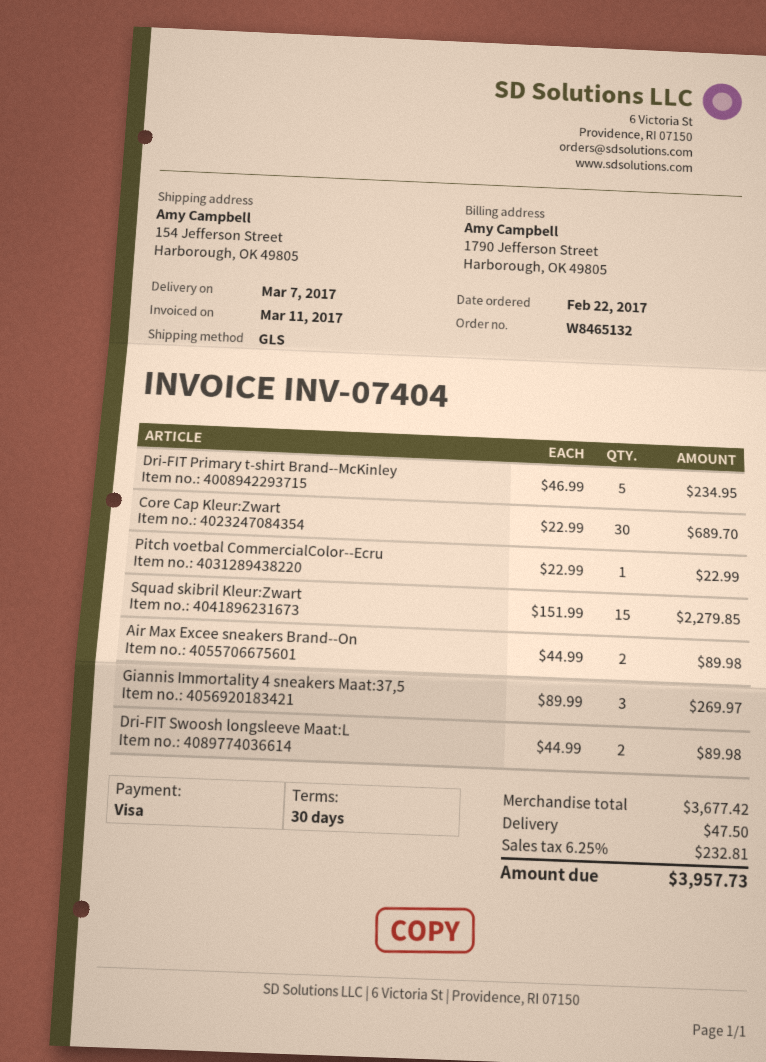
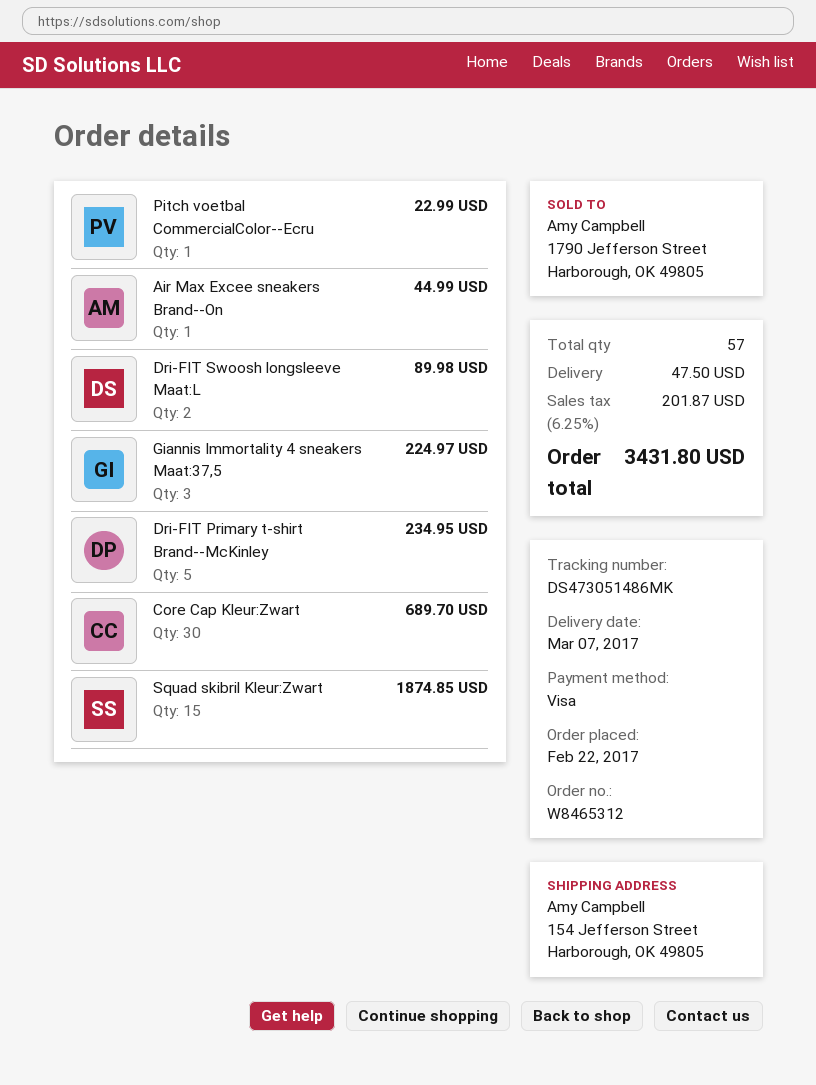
order number: W8465132 -> W8465312
Squad skibril Kleur:Zwart: 15 for 2279.85 -> 15 for 1874.85
Air Max Excee sneakers Brand--On: 2 for 89.98 -> 1 for 44.99
Giannis Immortality 4 sneakers Maat:37,5: 3 for 269.97 -> 3 for 224.97
tax: 6.25% = 232.81 -> 6.25% = 201.87
total: 3957.73 -> 3431.80

